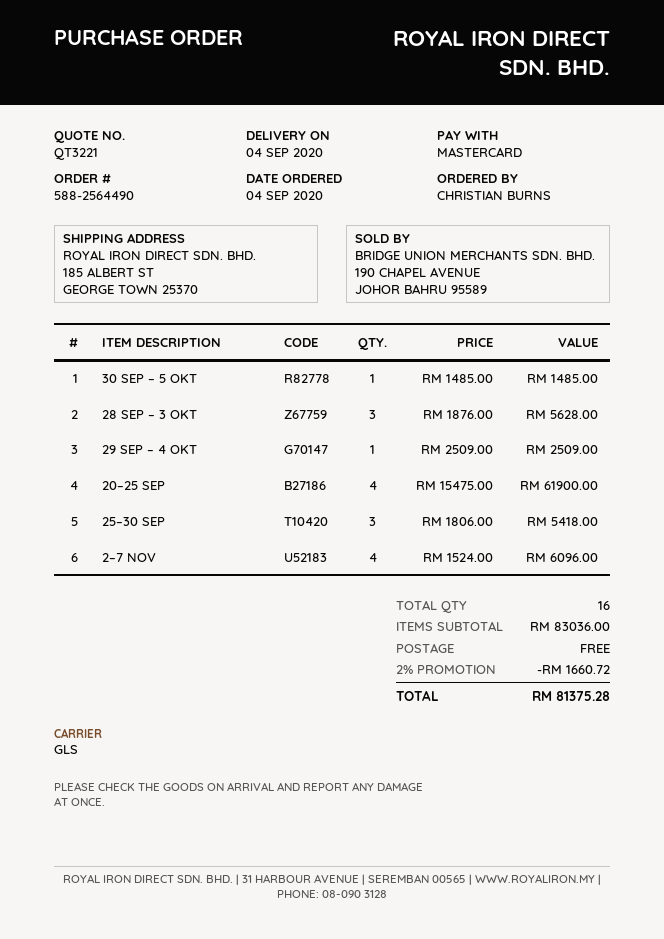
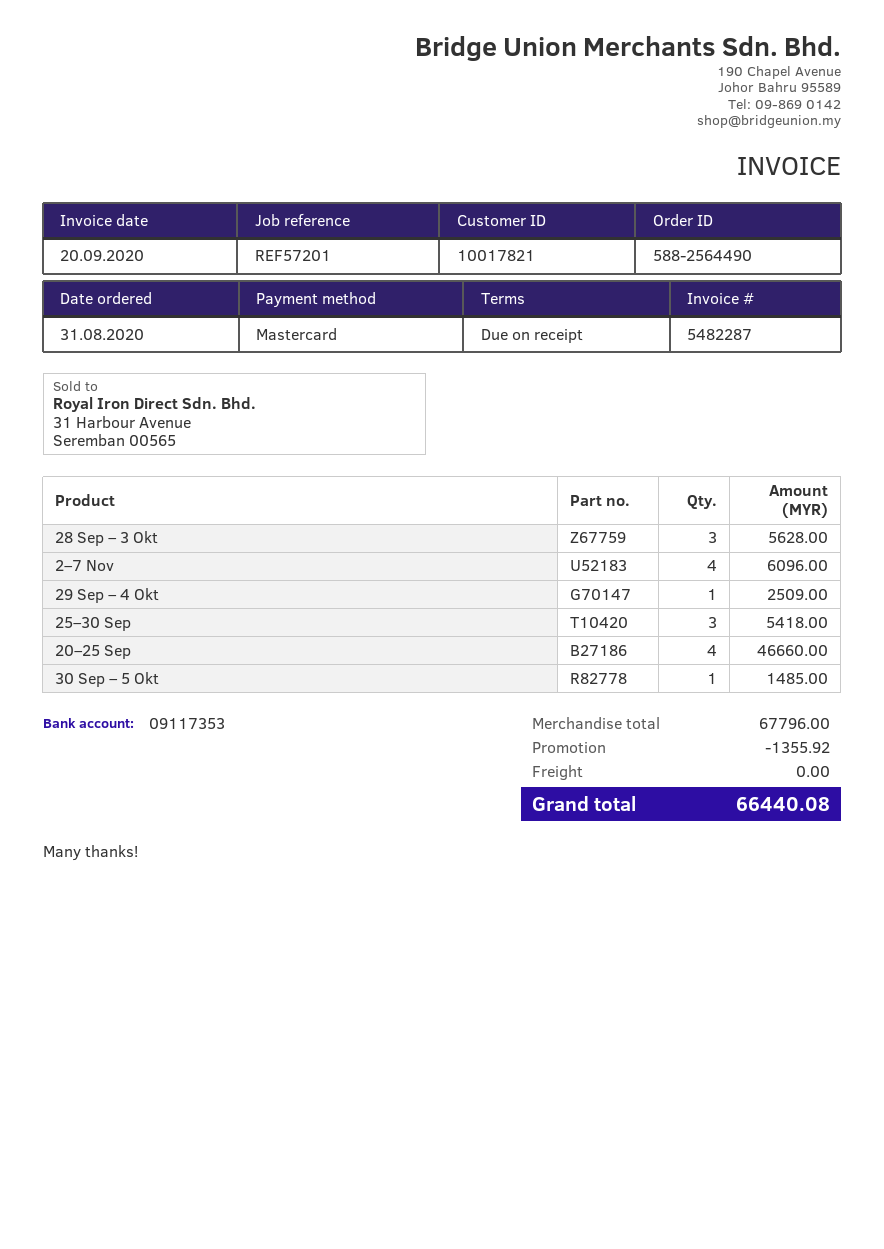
order date: 2020-09-04 -> 2020-08-31
20–25 SEP: 4 for 61900.00 -> 4 for 46660.00
subtotal: 83036.00 -> 67796.00
discount: 1660.72 -> 1355.92
total: 81375.28 -> 66440.08

